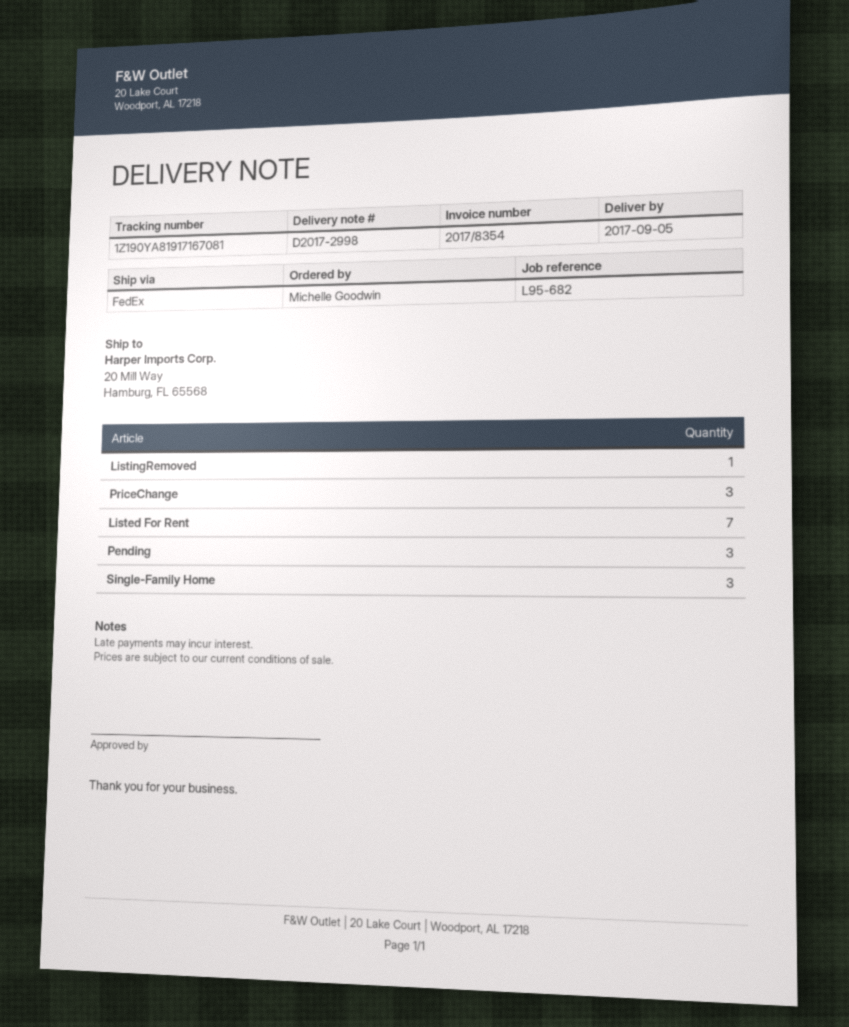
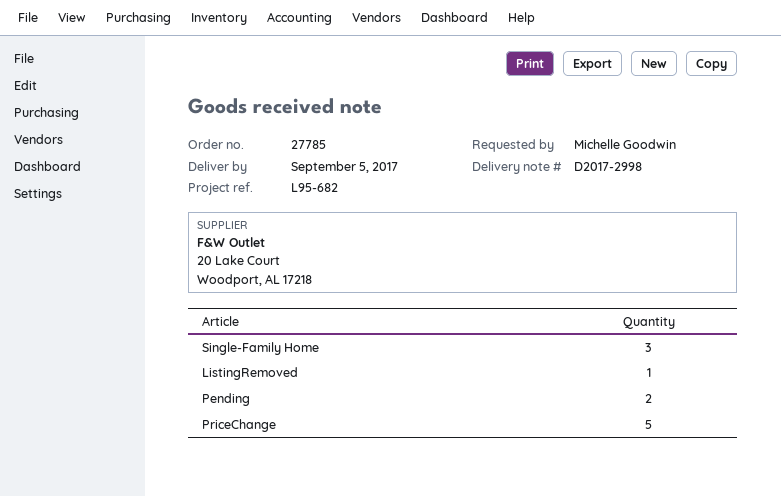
PriceChange: 3 -> 5
Listed For Rent: 7 -> none
Pending: 3 -> 2

